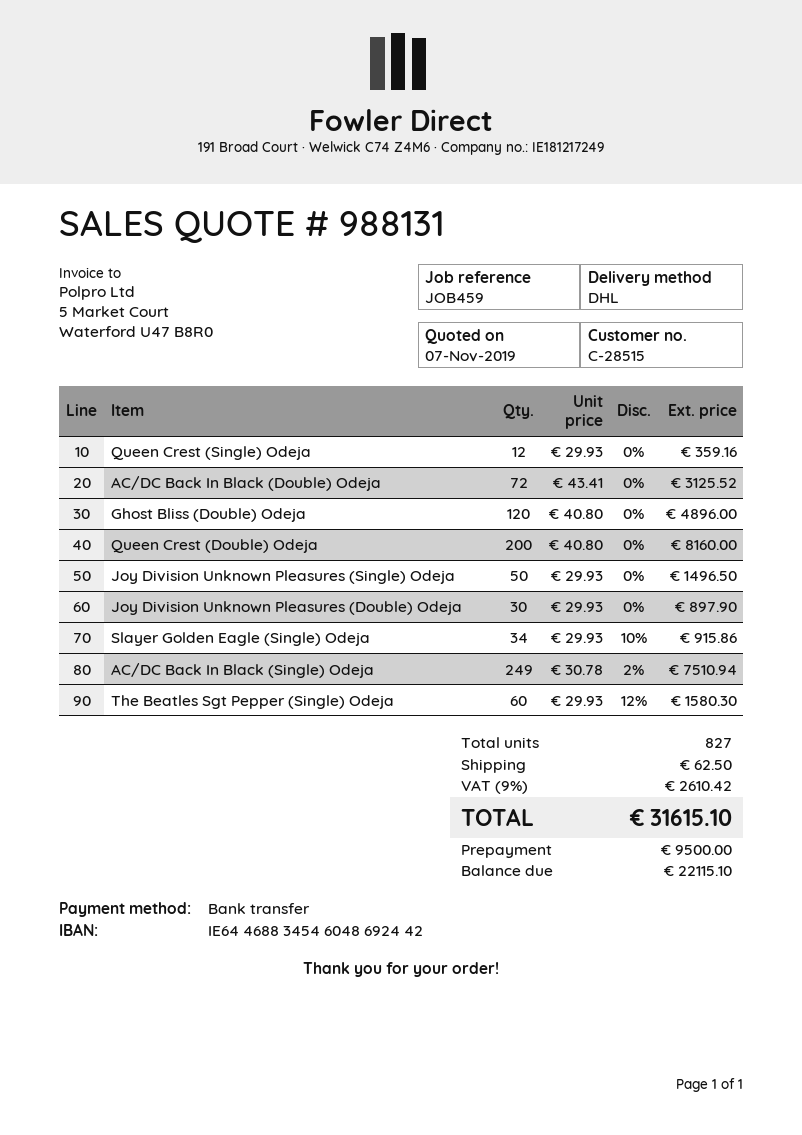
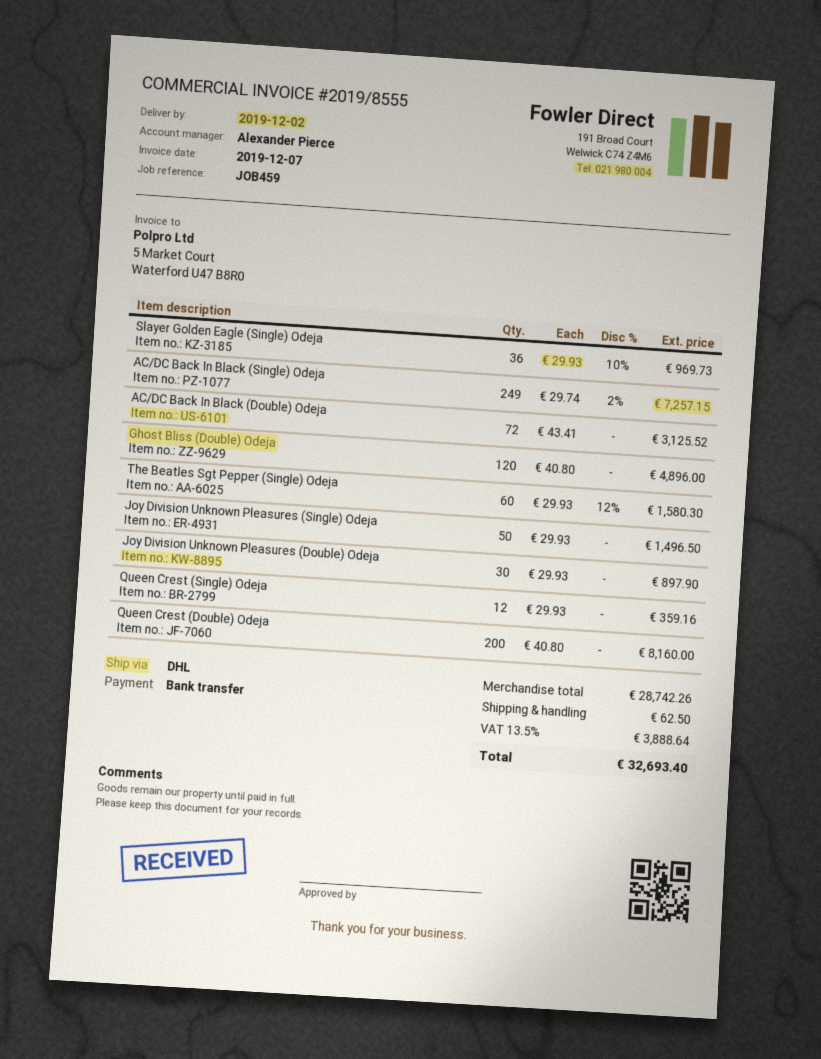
Slayer Golden Eagle (Single) Odeja: 34 x 29.93 - 10% = 915.86 -> 36 x 29.93 - 10% = 969.73
AC/DC Back In Black (Single) Odeja: 249 x 30.78 - 2% = 7510.94 -> 249 x 29.74 - 2% = 7257.15
tax: 9% = 2610.42 -> 13.5% = 3888.64
total: 31615.10 -> 32693.40

